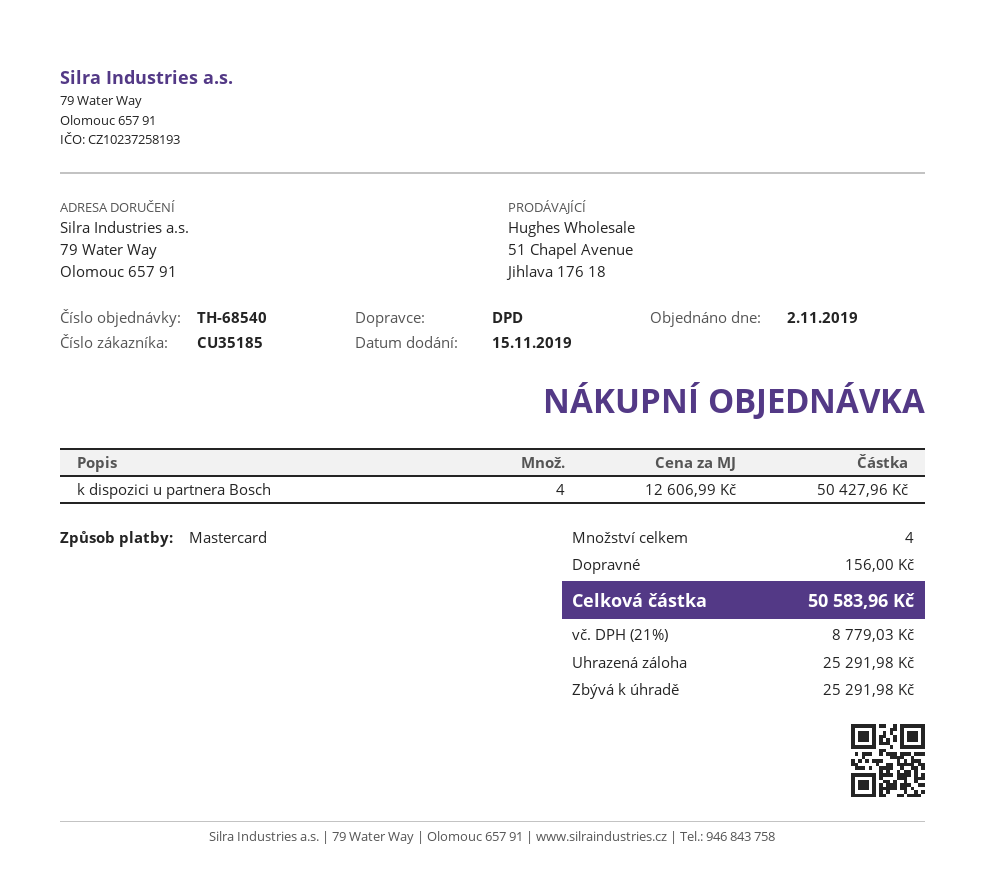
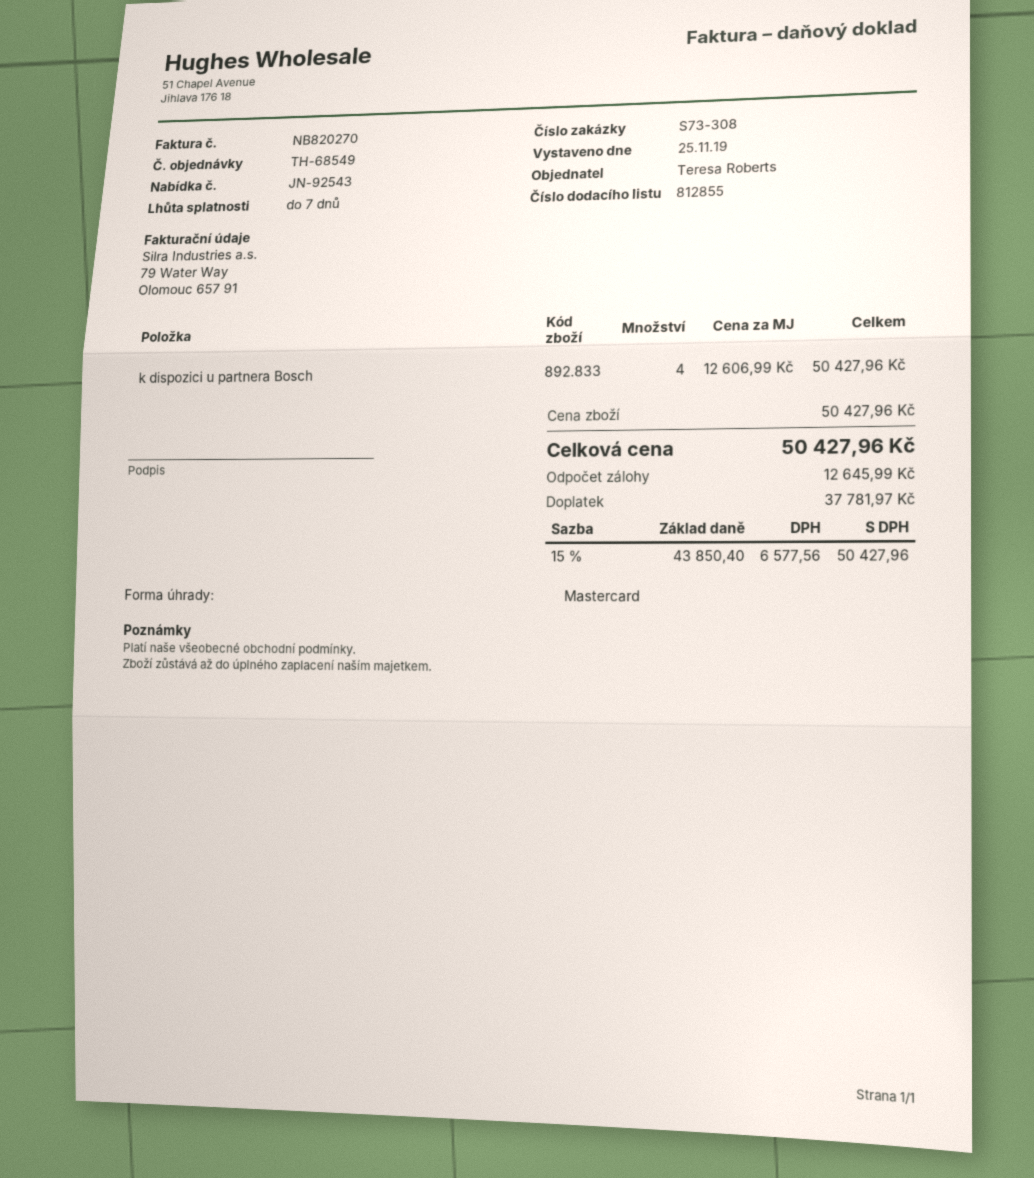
order number: TH-68540 -> TH-68549
shipping: 156.00 -> none
tax: 21% = 8779.03 -> 15% = 6577.56
total: 50583.96 -> 50427.96
deposit: 25291.98 -> 12645.99
balance: 25291.98 -> 37781.97

